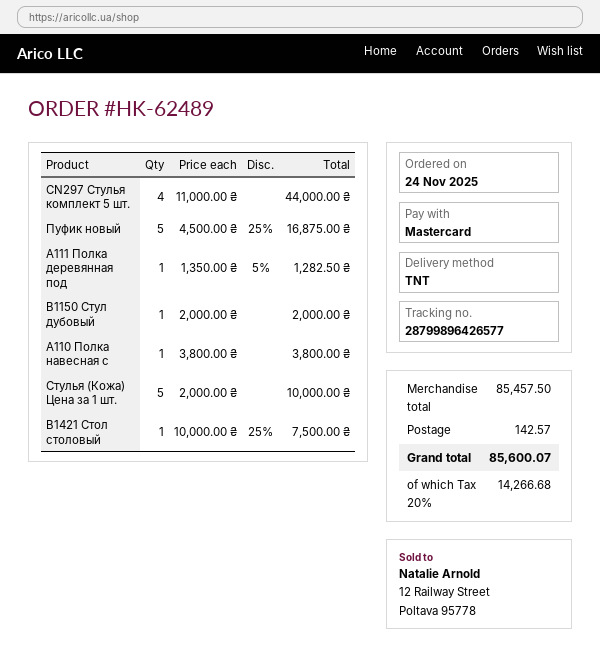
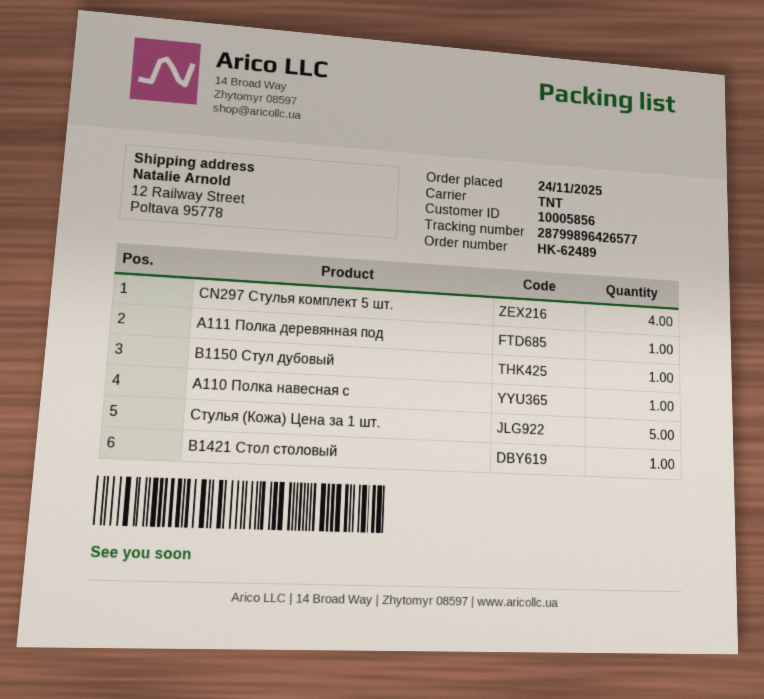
Пуфик новый: 5 -> none

